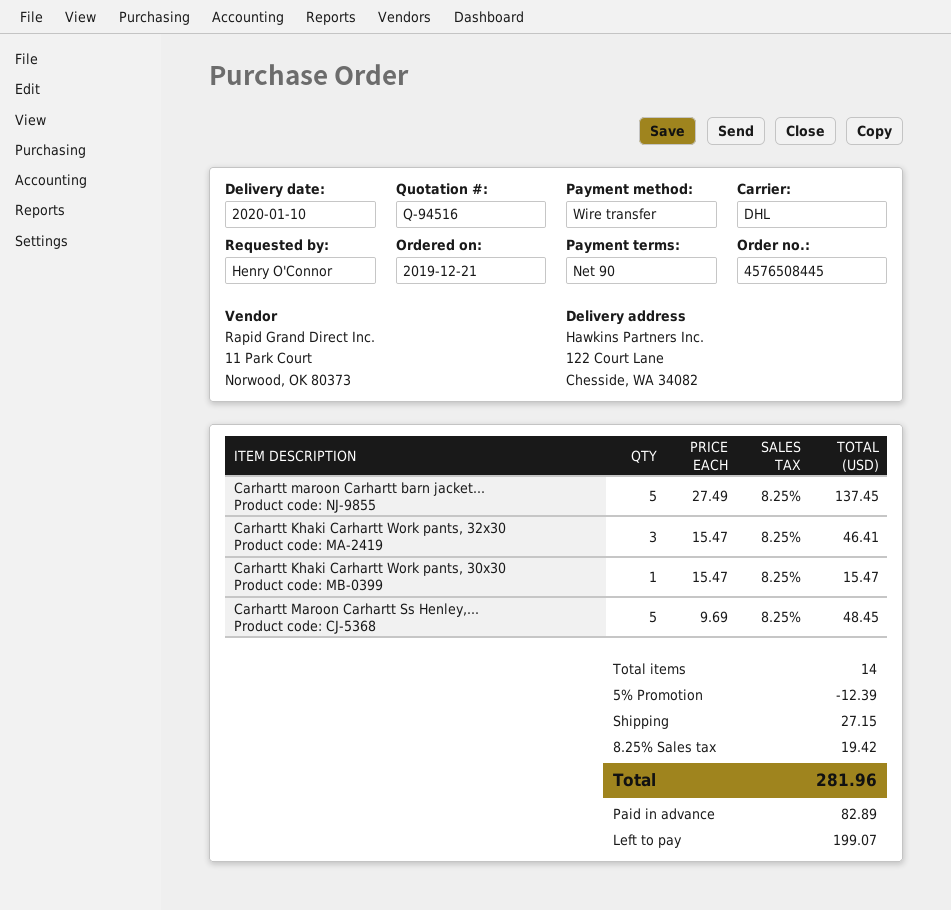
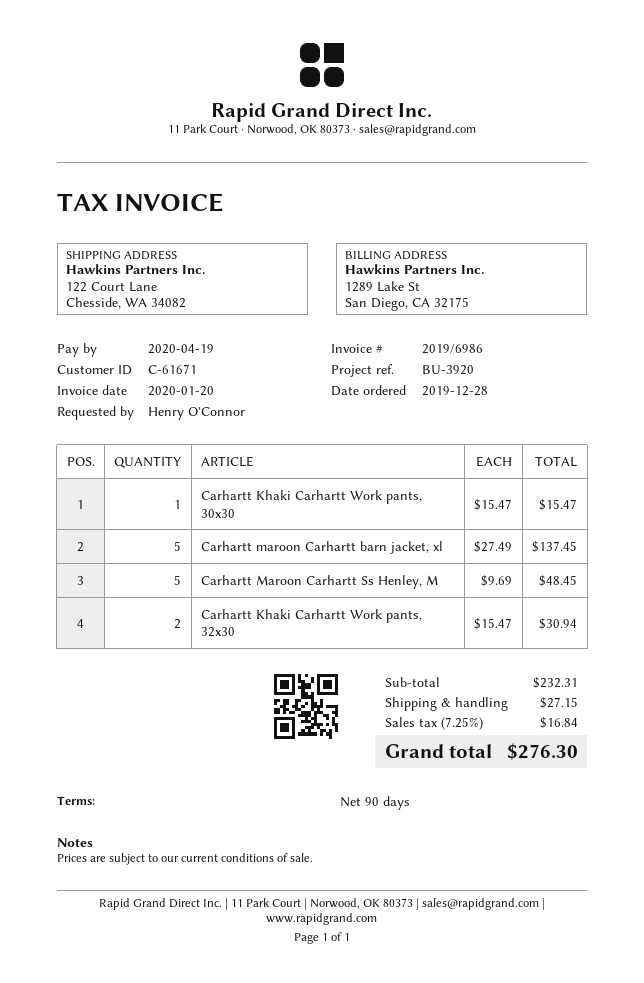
order date: 2019-12-21 -> 2019-12-28
Carhartt Khaki Carhartt Work pants, 32x30: 3 x 15.47 = 46.41 -> 2 x 15.47 = 30.94
discount: 5% = 12.39 -> none
tax: 8.25% = 19.42 -> 7.25% = 16.84
total: 281.96 -> 276.30

